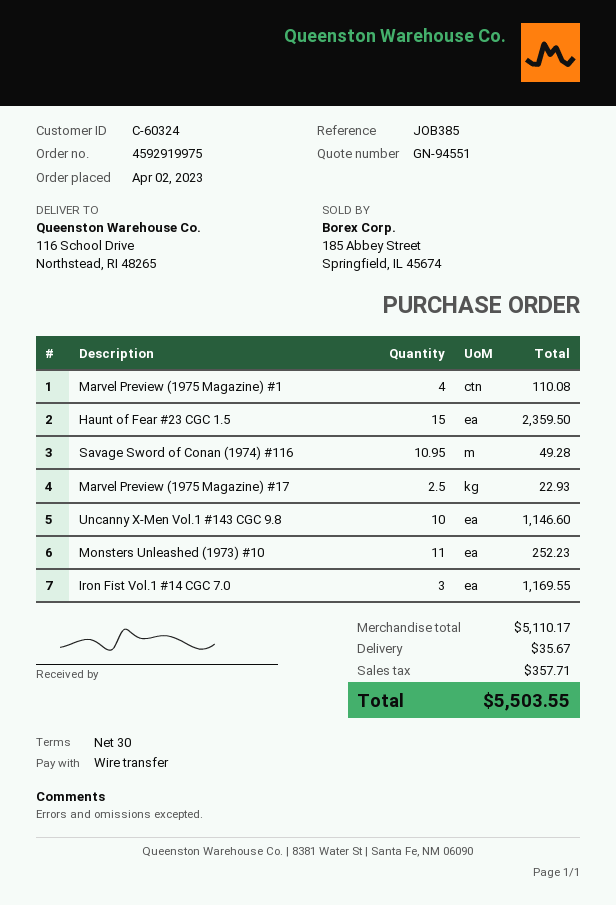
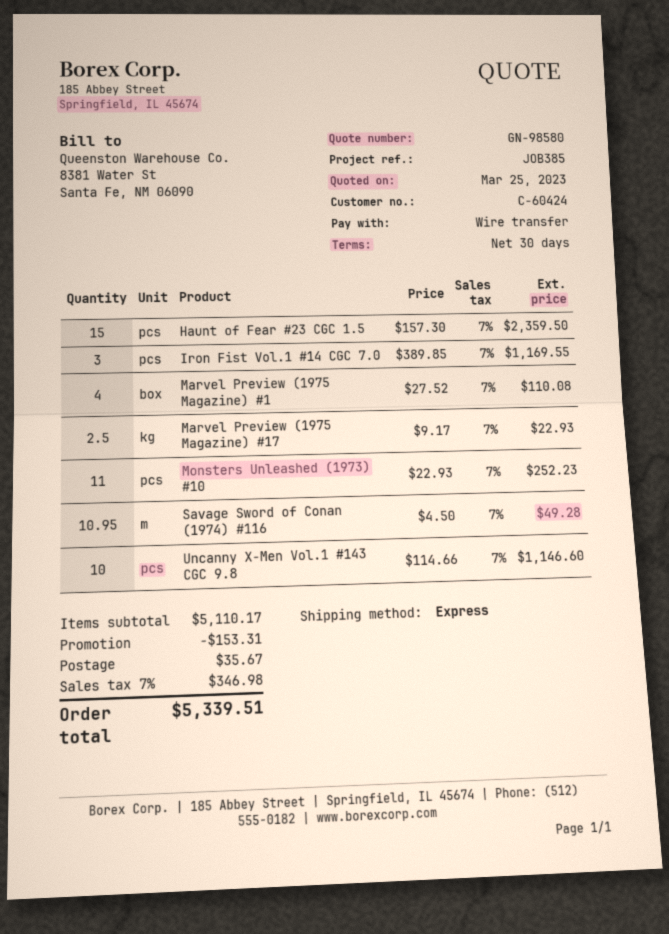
quote number: GN-94551 -> GN-98580
customer number: C-60324 -> C-60424
discount: none -> 153.31
tax: 357.71 -> 346.98
total: 5503.55 -> 5339.51

